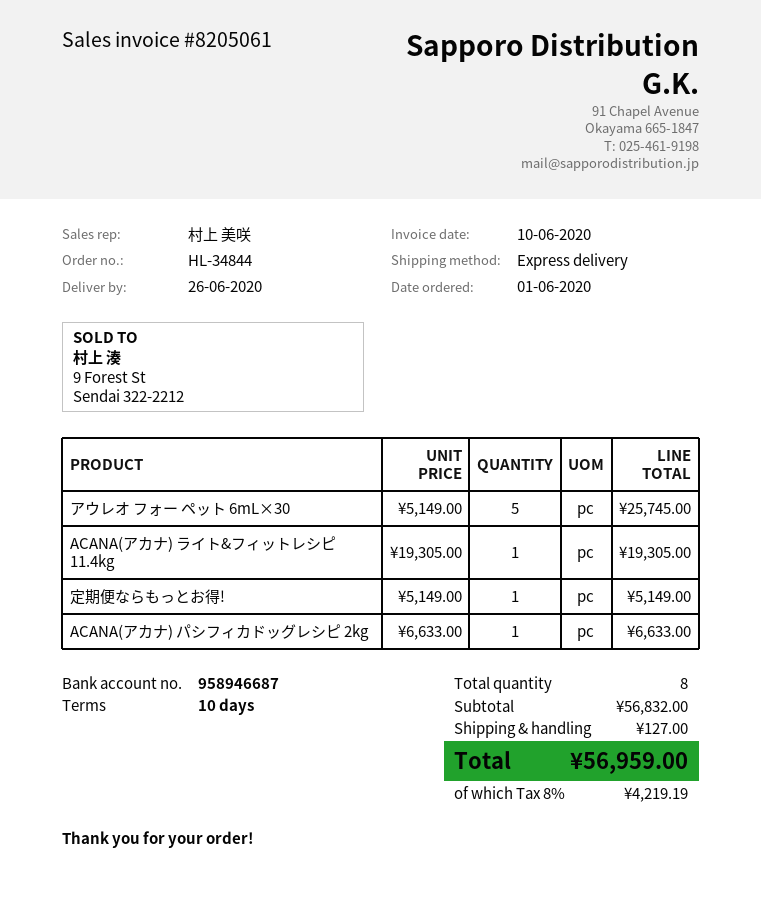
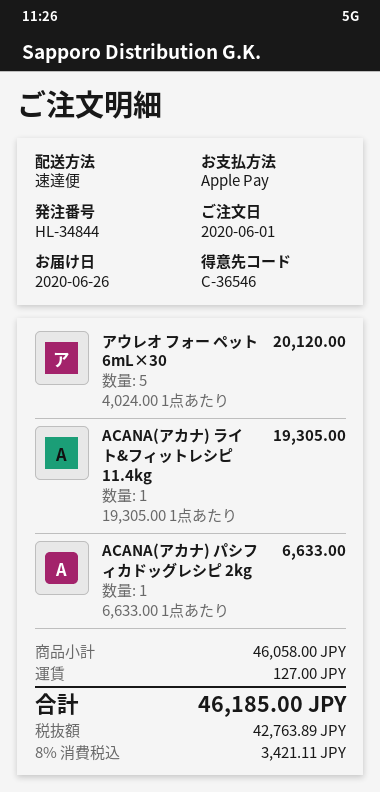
アウレオ フォー ペット 6mL×30: 5 x 5149.00 = 25745.00 -> 5 x 4024.00 = 20120.00
定期便ならもっとお得!: 1 x 5149.00 = 5149.00 -> none
subtotal: 56832.00 -> 46058.00
tax: 8% = 4219.19 -> 8% = 3421.11
total: 56959.00 -> 46185.00

